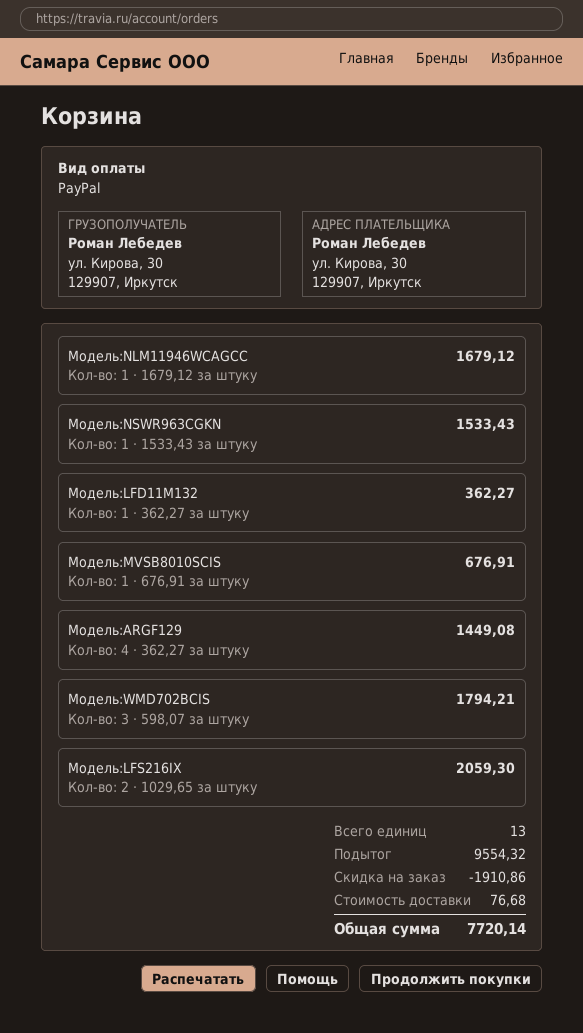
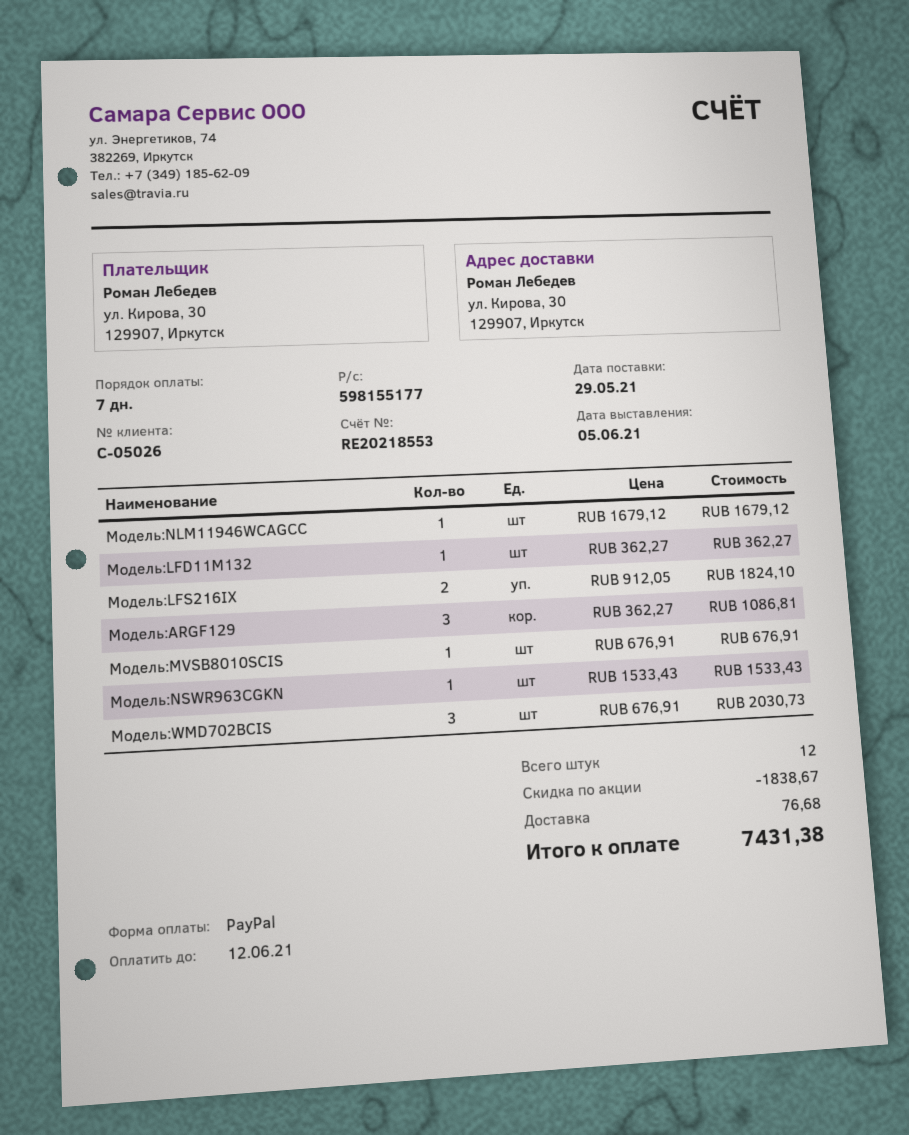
Модель:ARGF129: 4 x 362.27 = 1449.08 -> 3 x 362.27 = 1086.81
Модель:WMD702BCIS: 3 x 598.07 = 1794.21 -> 3 x 676.91 = 2030.73
Модель:LFS216IX: 2 x 1029.65 = 2059.30 -> 2 x 912.05 = 1824.10
total quantity: 13 -> 12
discount: 1910.86 -> 1838.67
total: 7720.14 -> 7431.38

